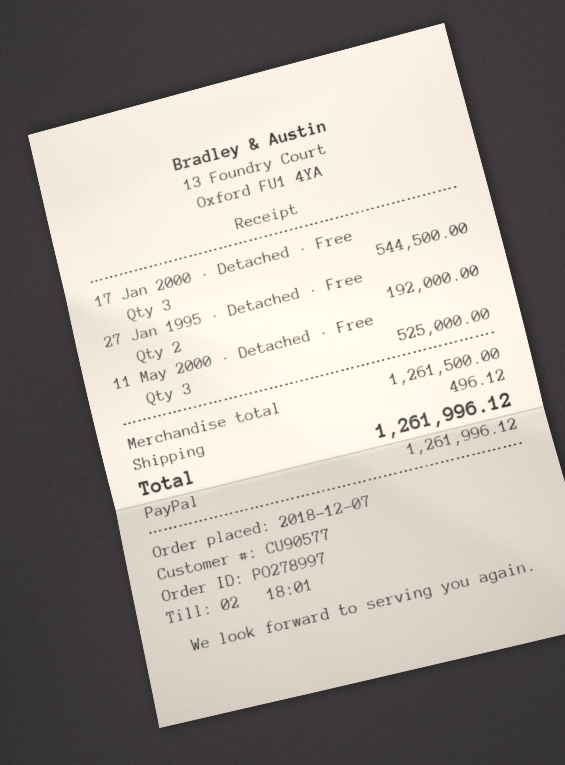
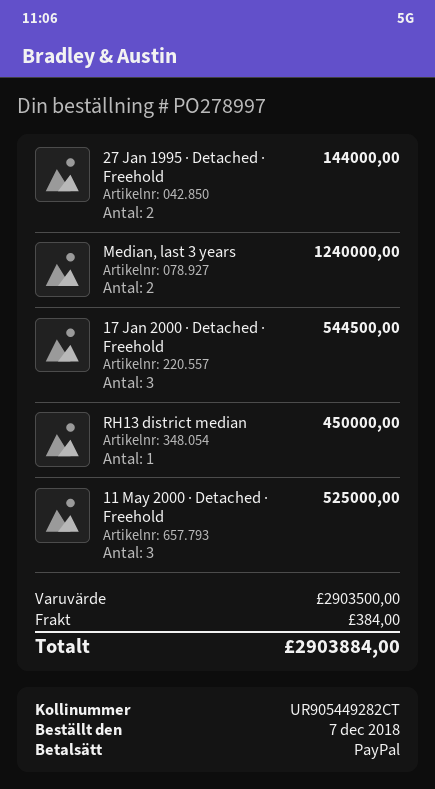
27 Jan 1995 · Detached · Free: 2 for 192000.00 -> 2 for 144000.00
Median, last 3 years: none -> 2 for 1240000.00
RH13 district median: none -> 1 for 450000.00
subtotal: 1261500.00 -> 2903500.00
shipping: 496.12 -> 384.00
total: 1261996.12 -> 2903884.00

